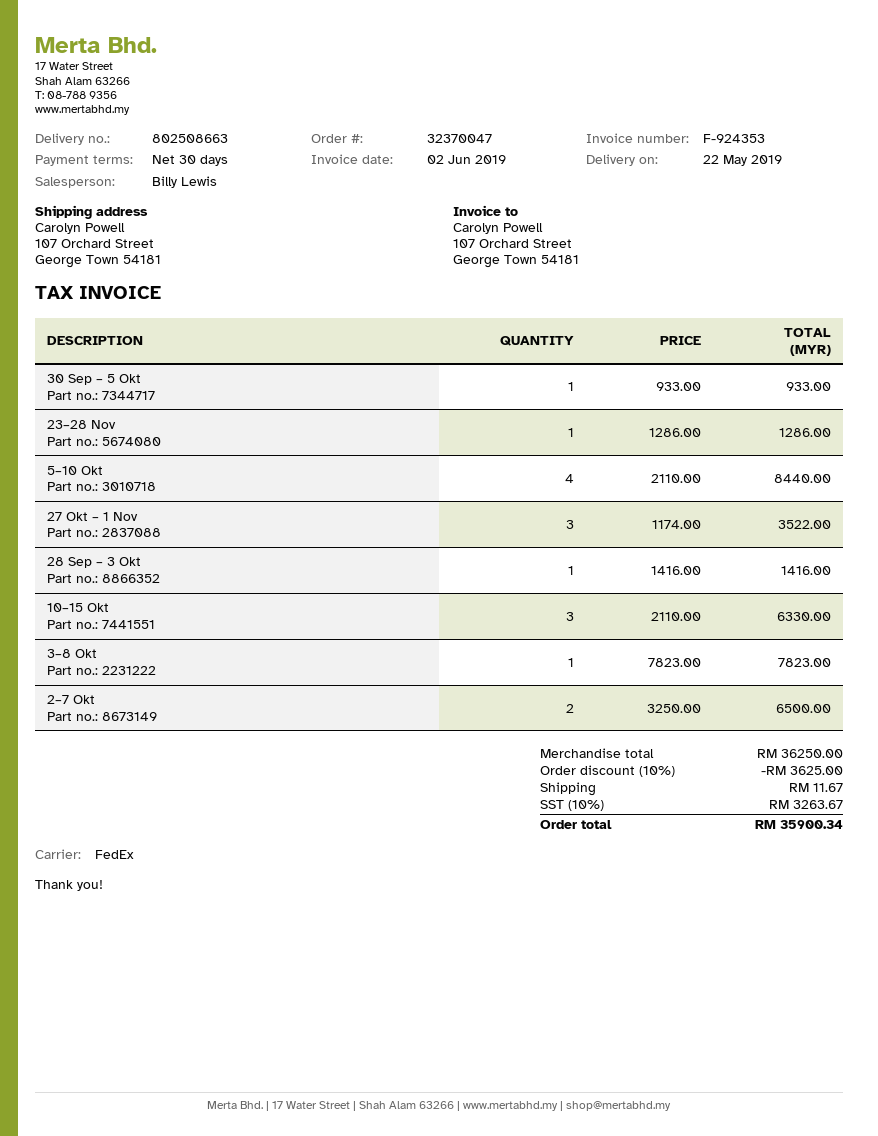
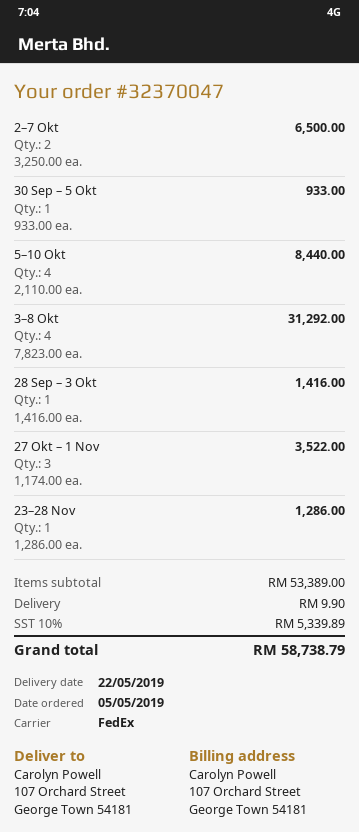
10–15 Okt: 3 x 2110.00 = 6330.00 -> none
3–8 Okt: 1 x 7823.00 = 7823.00 -> 4 x 7823.00 = 31292.00
subtotal: 36250.00 -> 53389.00
discount: 10% = 3625.00 -> none
shipping: 11.67 -> 9.90
tax: 10% = 3263.67 -> 10% = 5339.89
total: 35900.34 -> 58738.79

